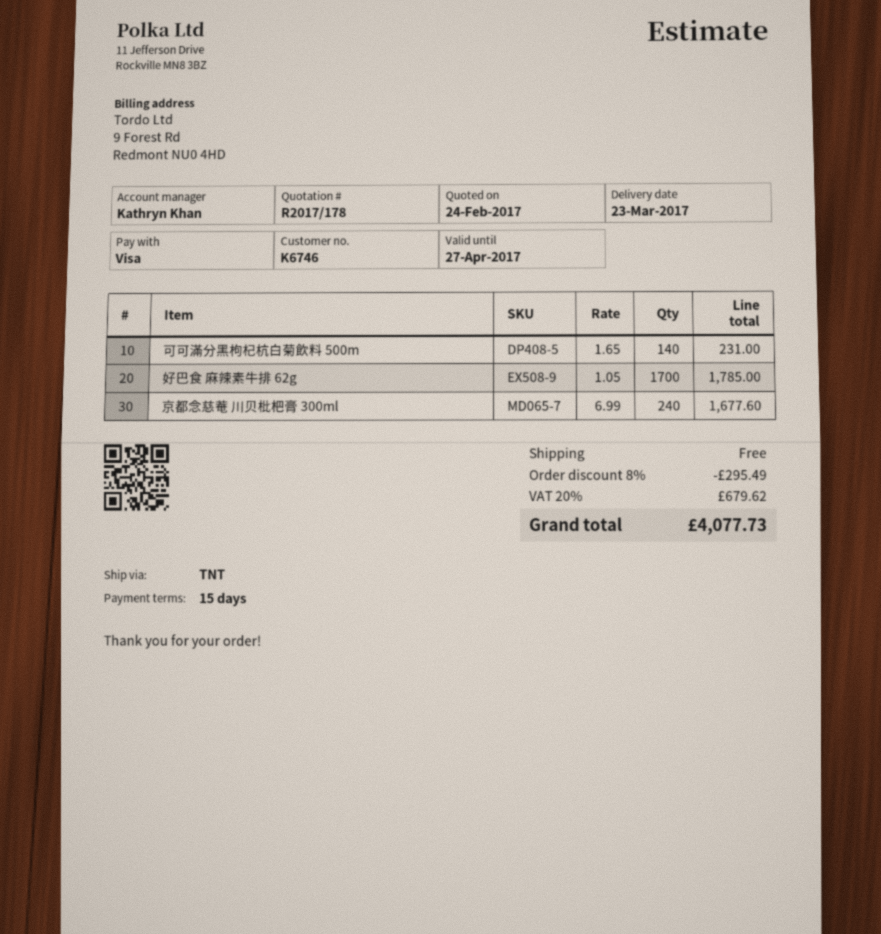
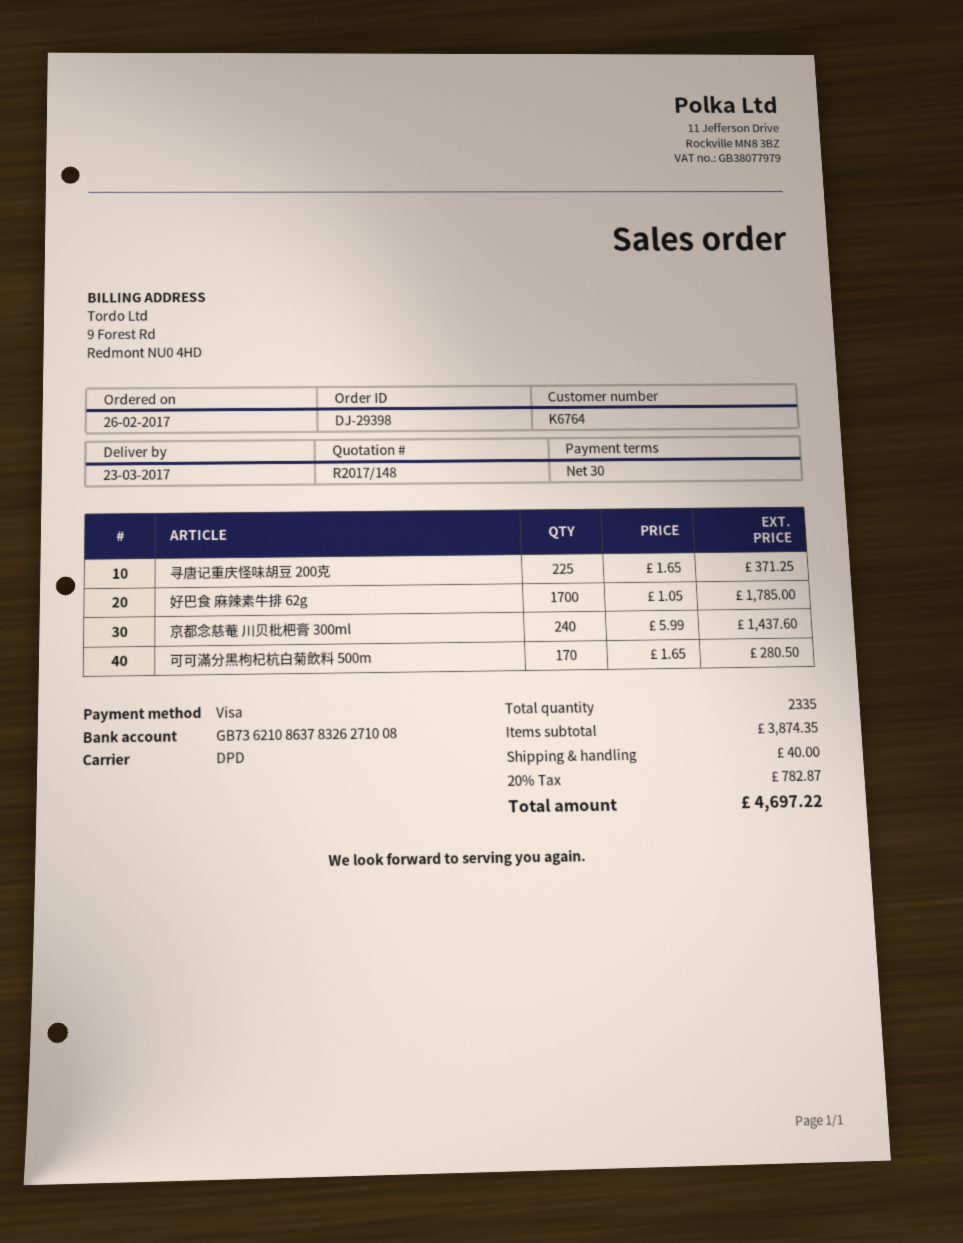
quote number: R2017/178 -> R2017/148
payment terms: 15 days -> 30 days
customer number: K6746 -> K6764
shipping method: TNT -> DPD
可可滿分黑枸杞杭白菊飲料 500m: 140 x 1.65 = 231.00 -> 170 x 1.65 = 280.50
京都念慈菴 川贝枇杷膏 300ml: 240 x 6.99 = 1677.60 -> 240 x 5.99 = 1437.60
寻唐记重庆怪味胡豆 200克: none -> 225 x 1.65 = 371.25
discount: 8% = 295.49 -> none
shipping: 0.00 -> 40.00
tax: 20% = 679.62 -> 20% = 782.87
total: 4077.73 -> 4697.22

